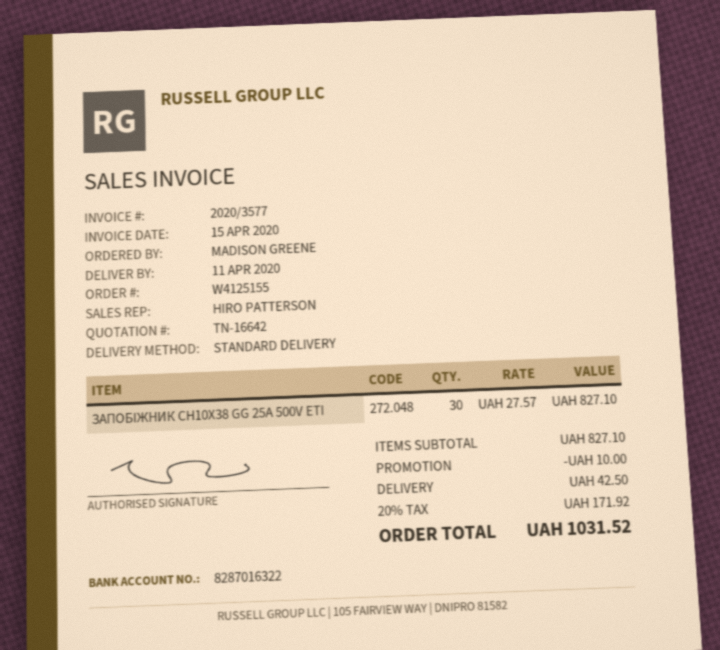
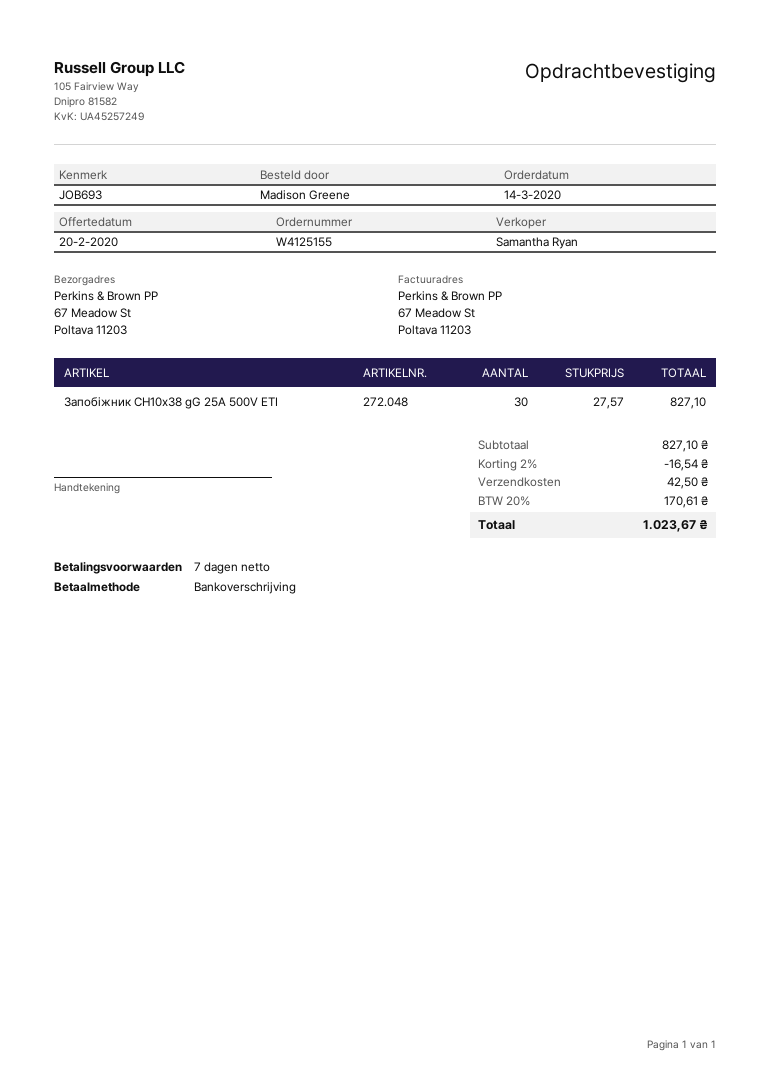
sales rep: HIRO PATTERSON -> Samantha Ryan
discount: 10.00 -> 16.54
tax: 20% = 171.92 -> 20% = 170.61
total: 1031.52 -> 1023.67

